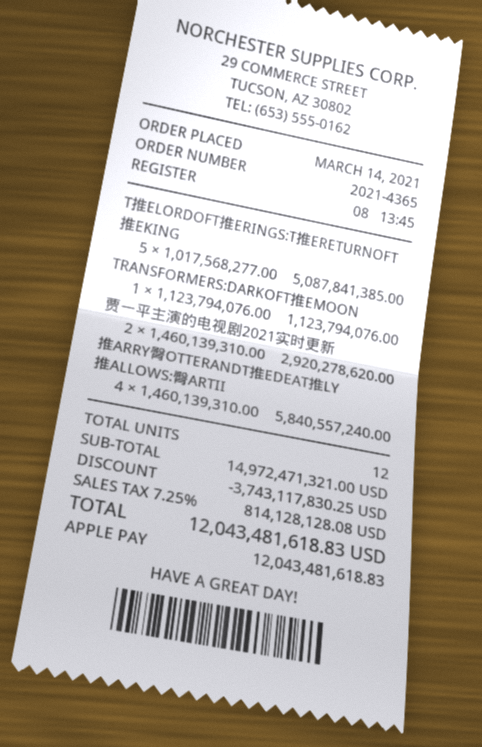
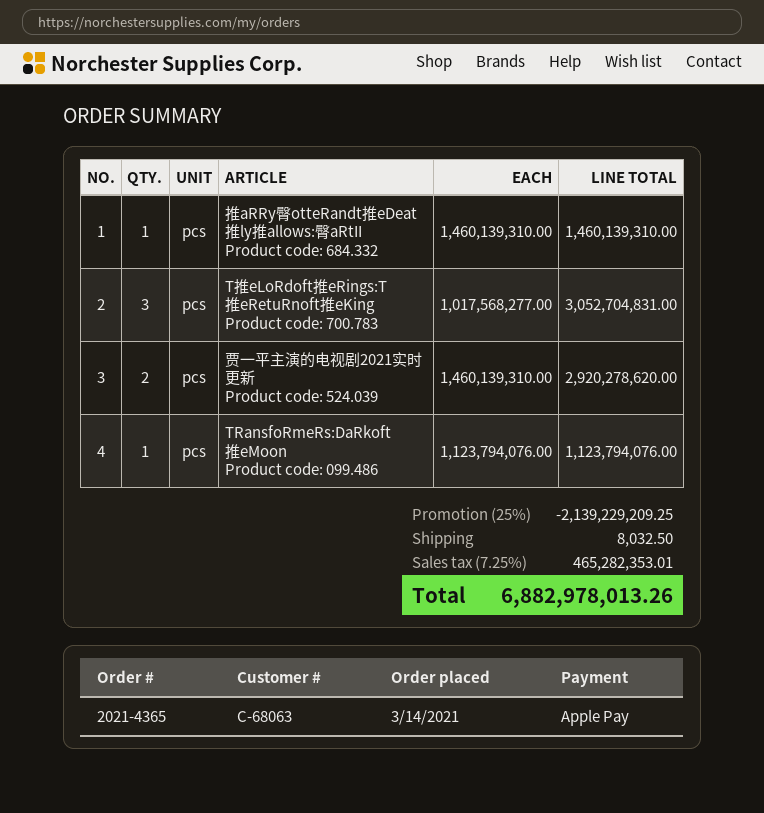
T推ELORDOFT推ERINGS:T推ERETURNOFT推EKING: 5 x 1017568277.00 = 5087841385.00 -> 3 x 1017568277.00 = 3052704831.00
推ARRY臀OTTERANDT推EDEAT推LY推ALLOWS:臀ARTII: 4 x 1460139310.00 = 5840557240.00 -> 1 x 1460139310.00 = 1460139310.00
discount: 3743117830.25 -> 2139229209.25
shipping: none -> 8032.50
tax: 7.25% = 814128128.08 -> 7.25% = 465282353.01
total: 12043481618.83 -> 6882978013.26

